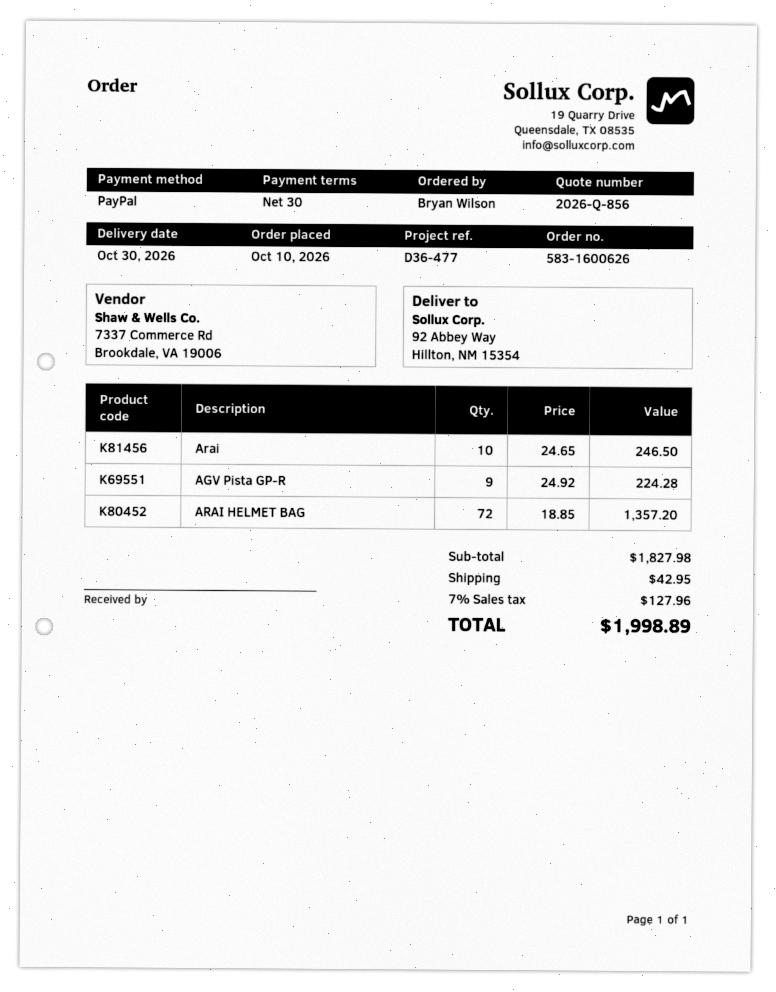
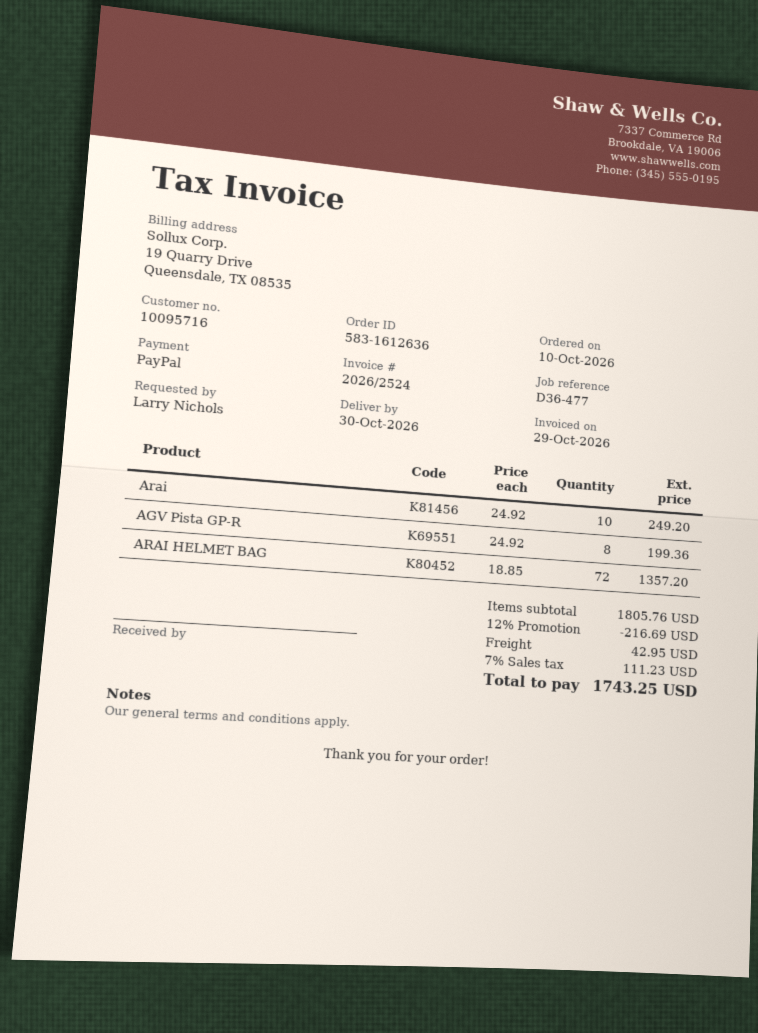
order number: 583-1600626 -> 583-1612636
ordered by: Bryan Wilson -> Larry Nichols
Arai: 10 x 24.65 = 246.50 -> 10 x 24.92 = 249.20
AGV Pista GP-R: 9 x 24.92 = 224.28 -> 8 x 24.92 = 199.36
subtotal: 1827.98 -> 1805.76
discount: none -> 12% = 216.69
tax: 7% = 127.96 -> 7% = 111.23
total: 1998.89 -> 1743.25

